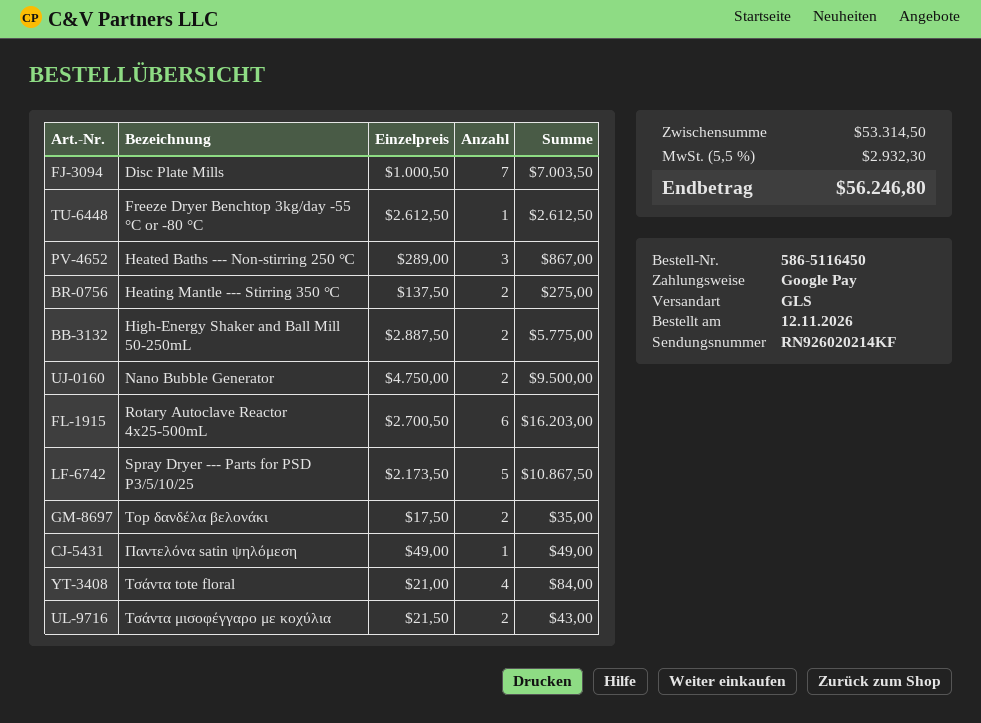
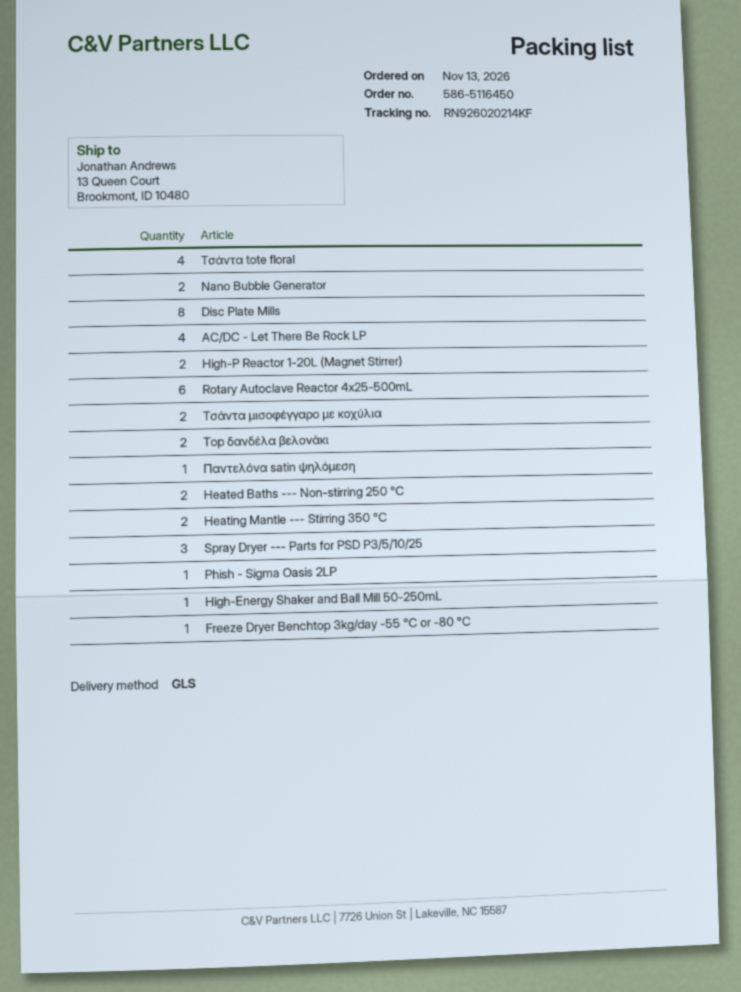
order date: 2026-11-12 -> 2026-11-13
Disc Plate Mills: 7 -> 8
Heated Baths --- Non-stirring 250 ℃: 3 -> 2
High-Energy Shaker and Ball Mill 50-250mL: 2 -> 1
Spray Dryer --- Parts for PSD P3/5/10/25: 5 -> 3
AC/DC - Let There Be Rock LP: none -> 4
High-P Reactor 1-20L (Magnet Stirrer): none -> 2
Phish - Sigma Oasis 2LP: none -> 1

